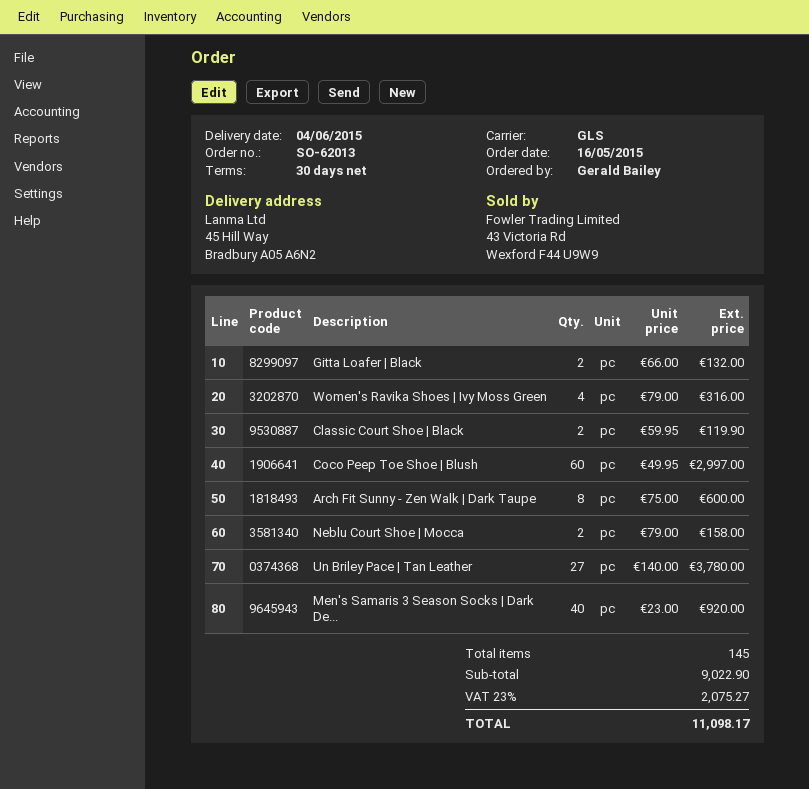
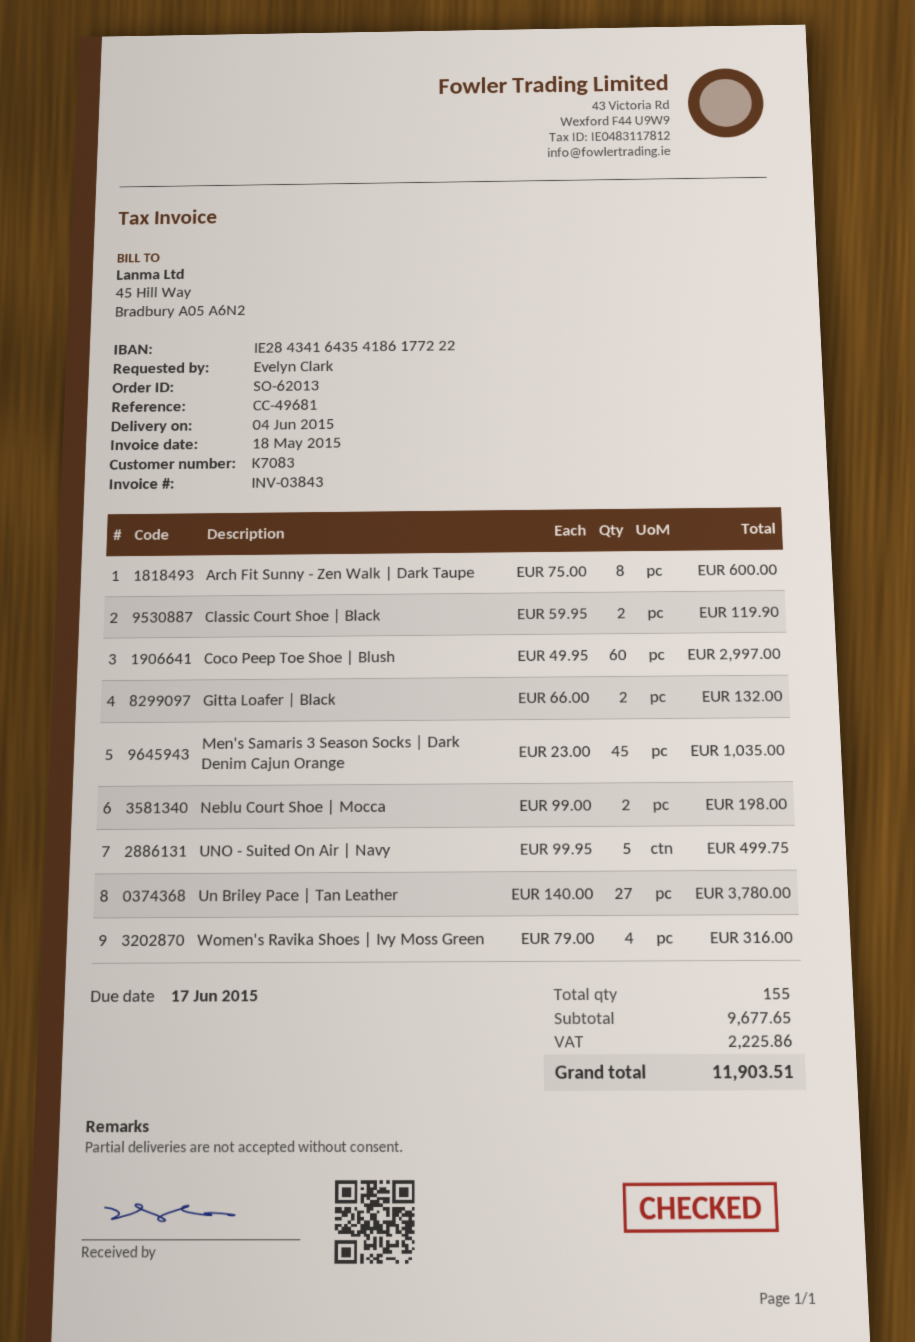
ordered by: Gerald Bailey -> Evelyn Clark
Neblu Court Shoe | Mocca: 2 x 79.00 = 158.00 -> 2 x 99.00 = 198.00
Men's Samaris 3 Season Socks | Dark De...: 40 x 23.00 = 920.00 -> 45 x 23.00 = 1035.00
UNO - Suited On Air | Navy: none -> 5 x 99.95 = 499.75
total quantity: 145 -> 155
subtotal: 9022.90 -> 9677.65
tax: 2075.27 -> 2225.86
total: 11098.17 -> 11903.51

